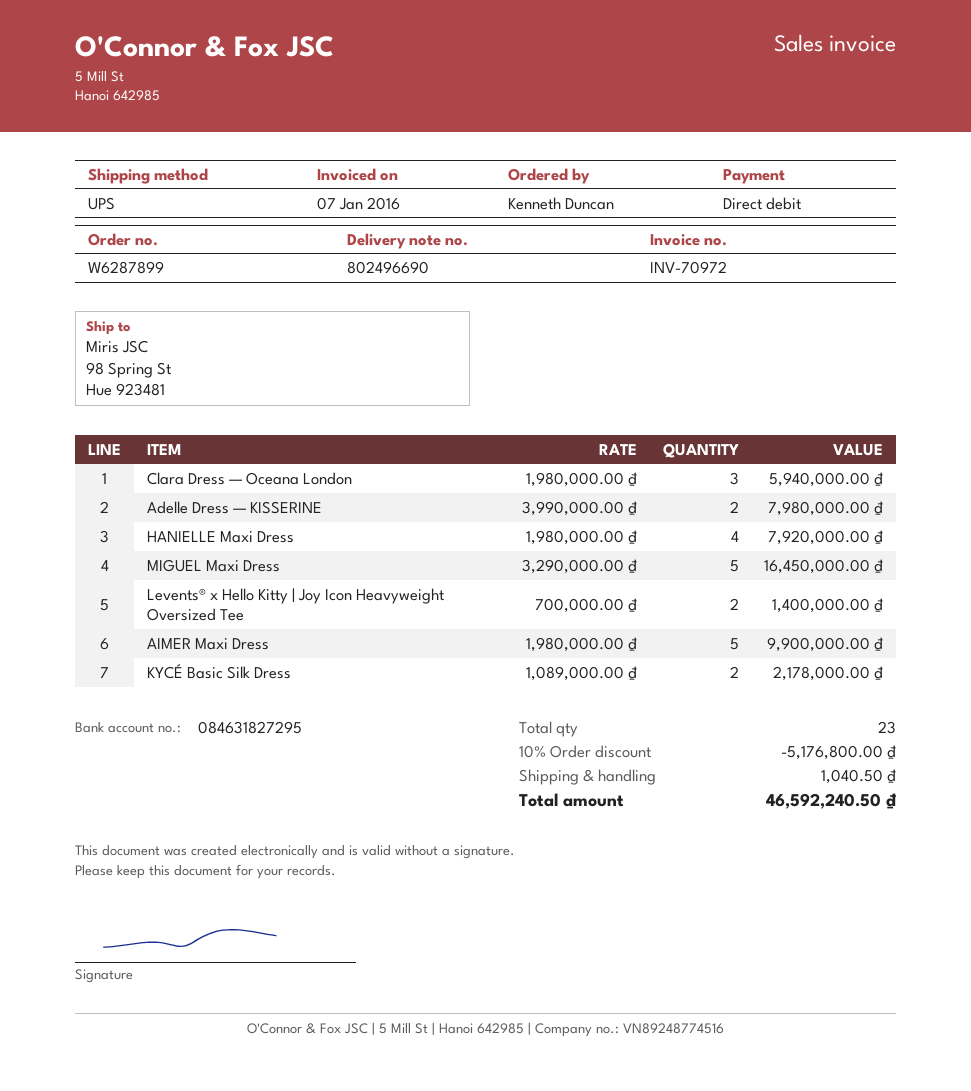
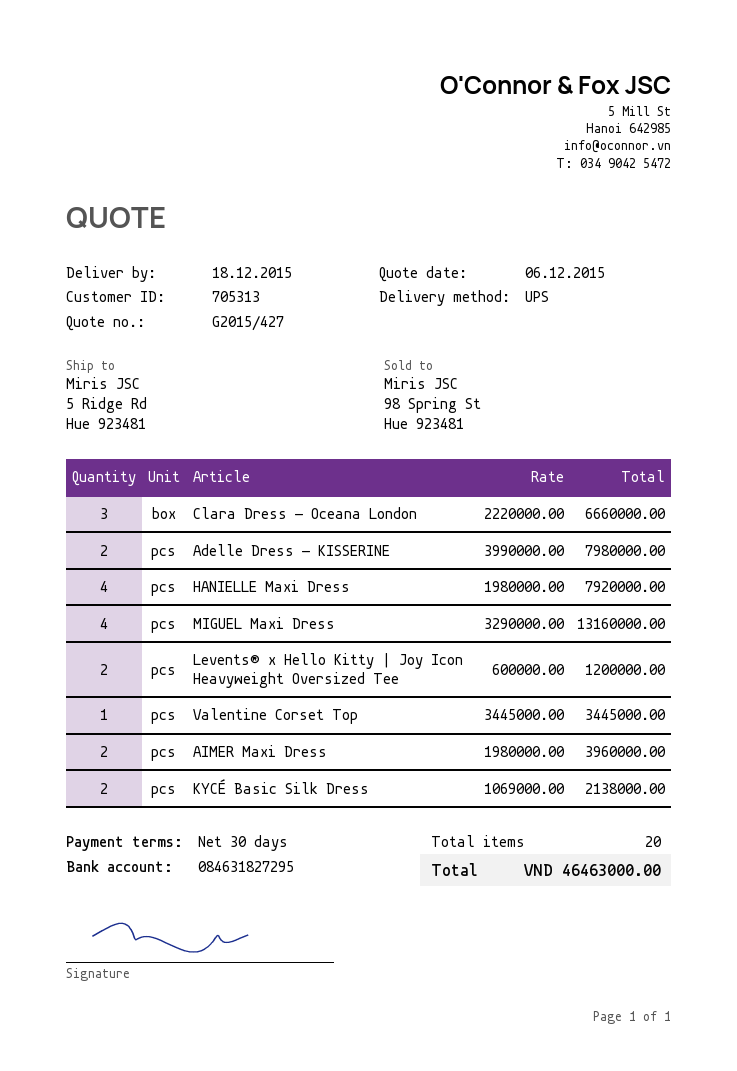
ship to: 98 Spring St, Hue 923481 -> 5 Ridge Rd, Hue 923481
Clara Dress — Oceana London: 3 x 1980000.00 = 5940000.00 -> 3 x 2220000.00 = 6660000.00
MIGUEL Maxi Dress: 5 x 3290000.00 = 16450000.00 -> 4 x 3290000.00 = 13160000.00
Levents® x Hello Kitty | Joy Icon Heavyweight Oversized Tee: 2 x 700000.00 = 1400000.00 -> 2 x 600000.00 = 1200000.00
AIMER Maxi Dress: 5 x 1980000.00 = 9900000.00 -> 2 x 1980000.00 = 3960000.00
KYCÉ Basic Silk Dress: 2 x 1089000.00 = 2178000.00 -> 2 x 1069000.00 = 2138000.00
Valentine Corset Top: none -> 1 x 3445000.00 = 3445000.00
total quantity: 23 -> 20
discount: 10% = 5176800.00 -> none
shipping: 1040.50 -> none
total: 46592240.50 -> 46463000.00

